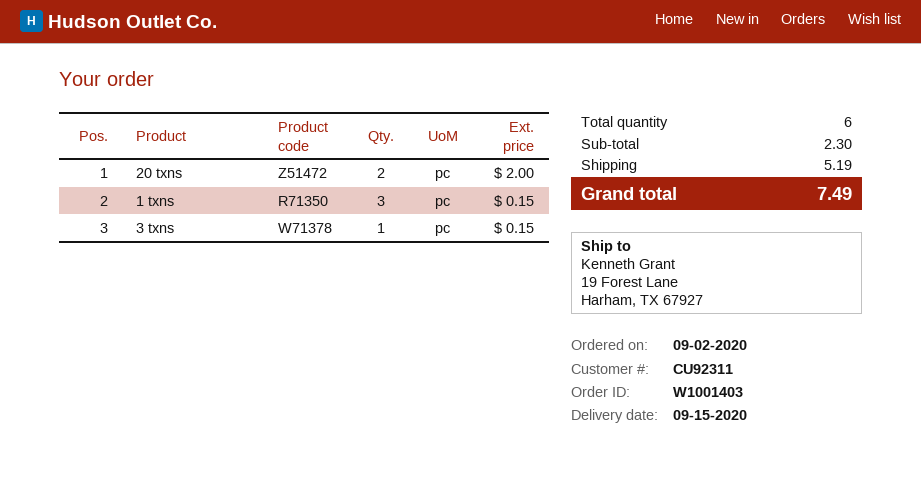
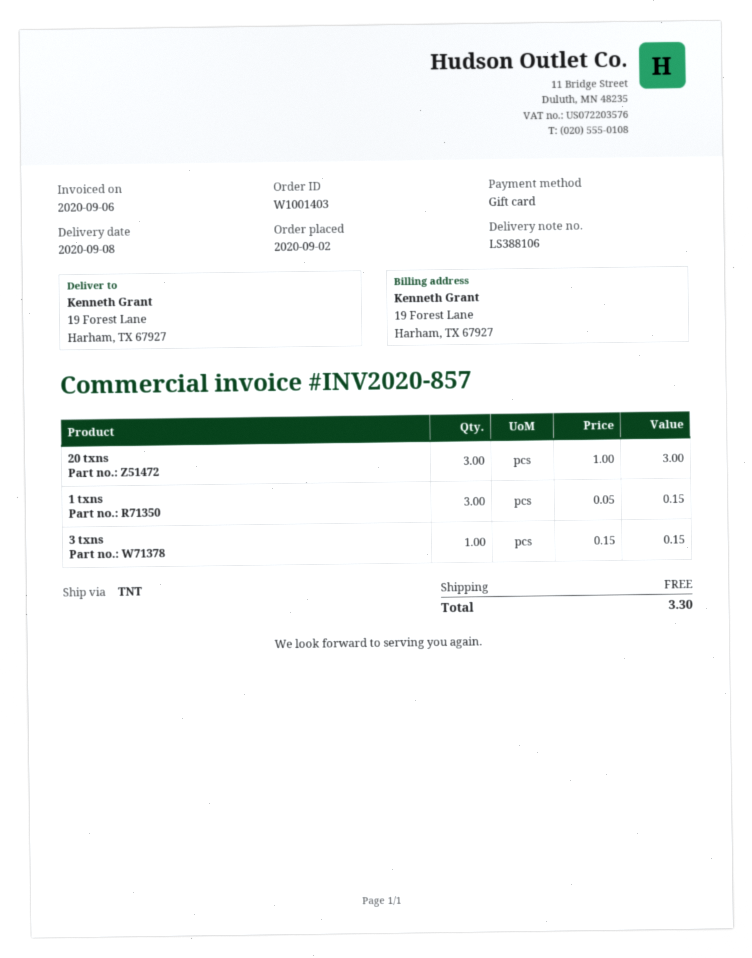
delivery date: 2020-09-15 -> 2020-09-08
20 txns: 2 for 2.00 -> 3 for 3.00
shipping: 5.19 -> 0.00
total: 7.49 -> 3.30

